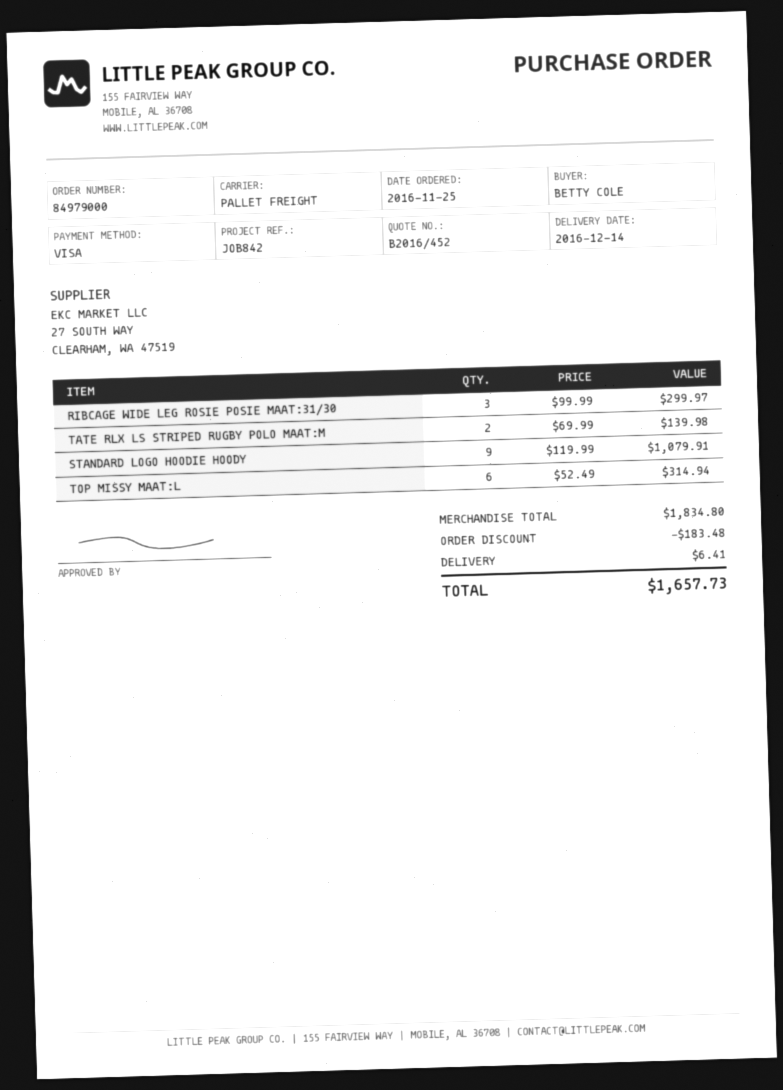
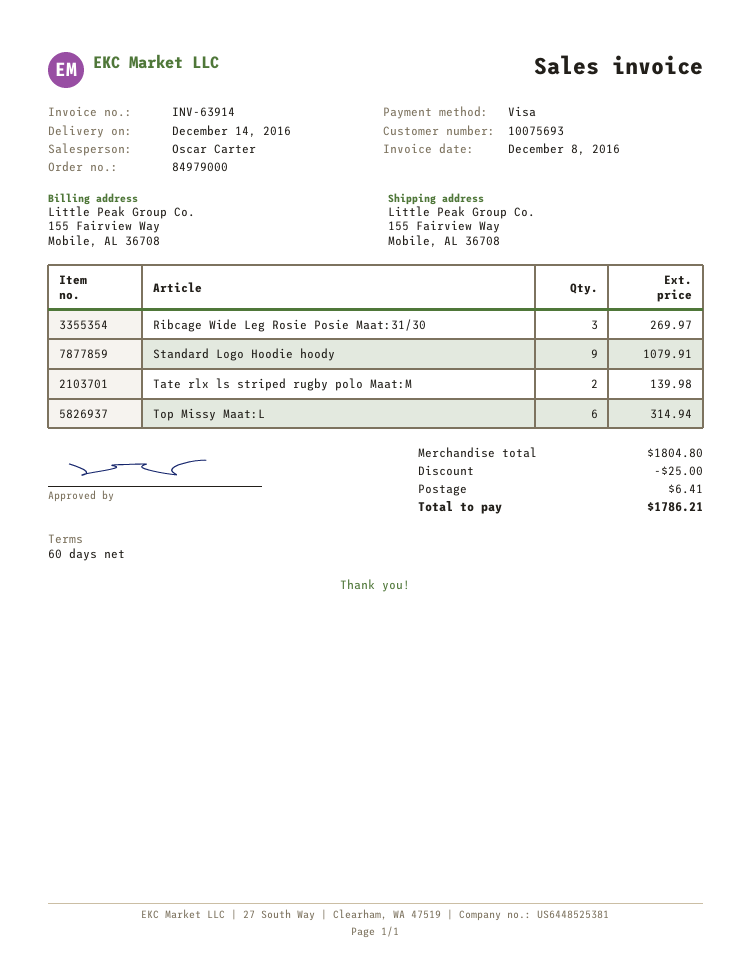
RIBCAGE WIDE LEG ROSIE POSIE MAAT:31/30: 3 for 299.97 -> 3 for 269.97
subtotal: 1834.80 -> 1804.80
discount: 183.48 -> 25.00
total: 1657.73 -> 1786.21

